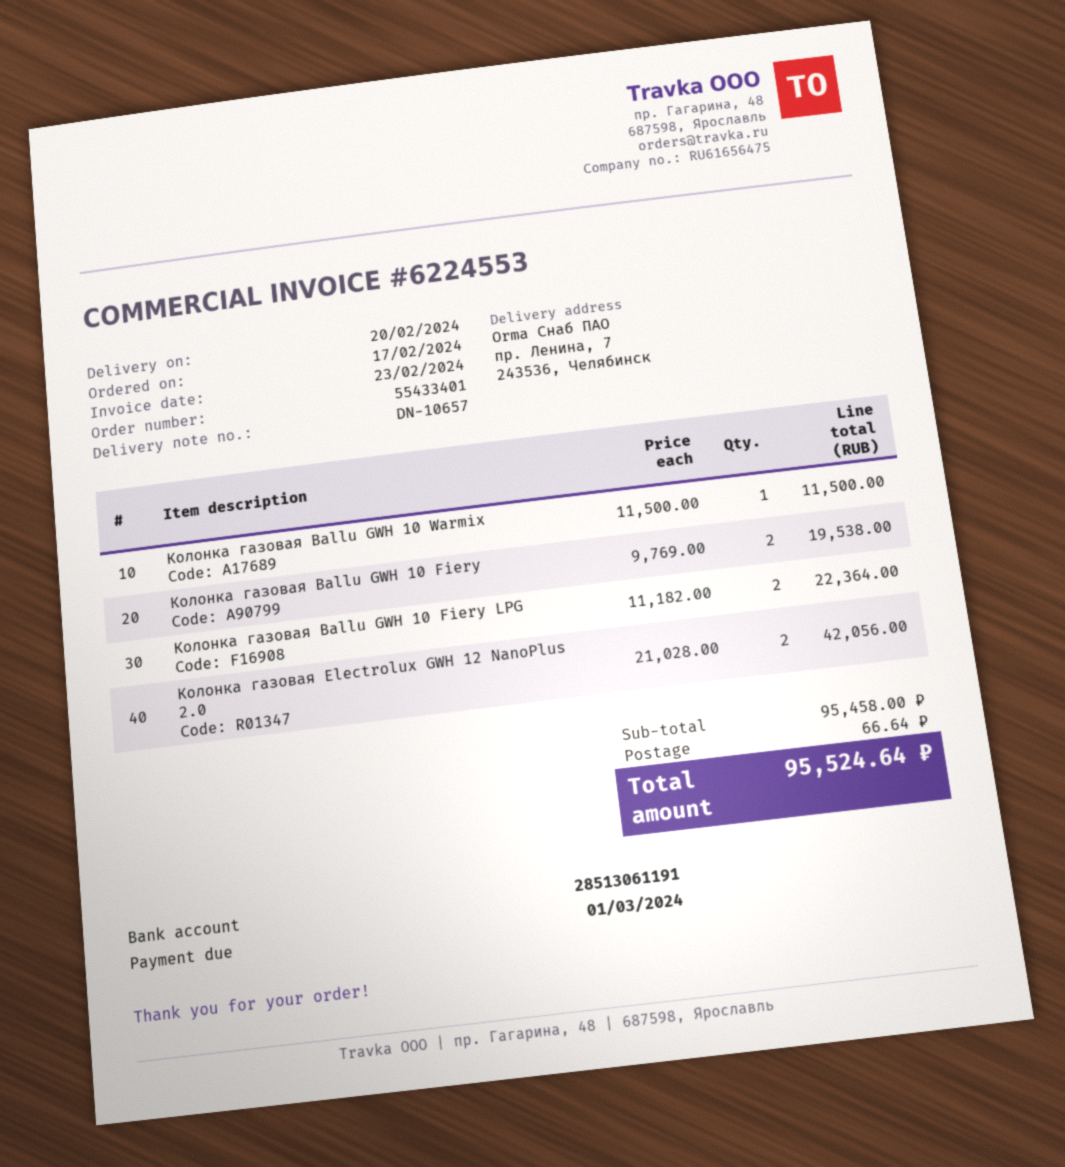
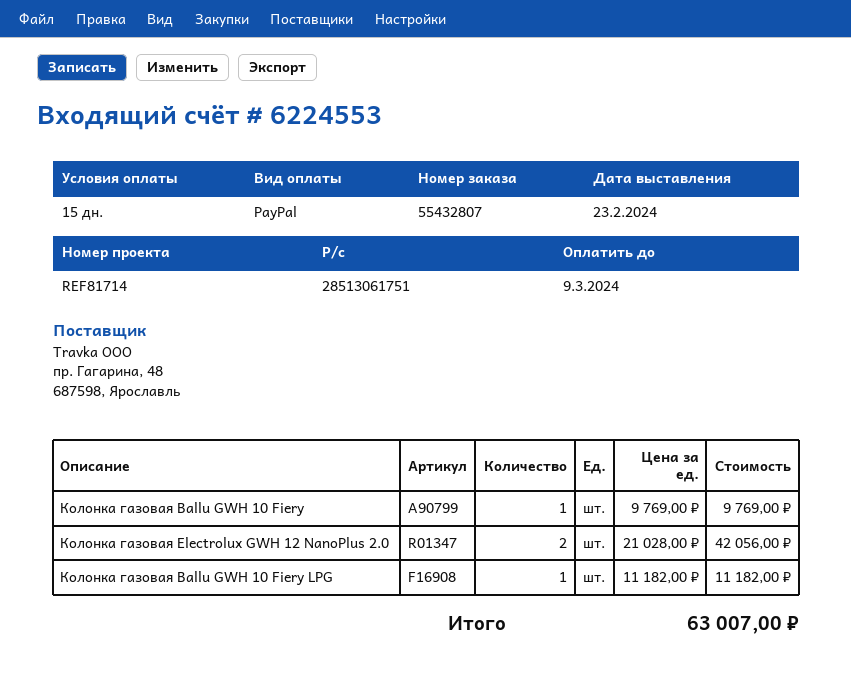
order number: 55433401 -> 55432807
due date: 2024-03-01 -> 2024-03-09
bank account: 28513061191 -> 28513061751
Колонка газовая Ballu GWH 10 Warmix: 1 x 11500.00 = 11500.00 -> none
Колонка газовая Ballu GWH 10 Fiery: 2 x 9769.00 = 19538.00 -> 1 x 9769.00 = 9769.00
Колонка газовая Ballu GWH 10 Fiery LPG: 2 x 11182.00 = 22364.00 -> 1 x 11182.00 = 11182.00
shipping: 66.64 -> none
total: 95524.64 -> 63007.00

